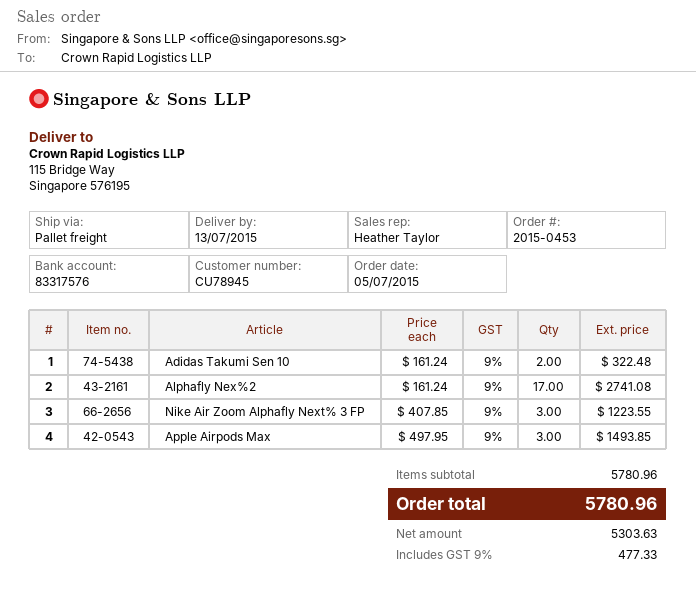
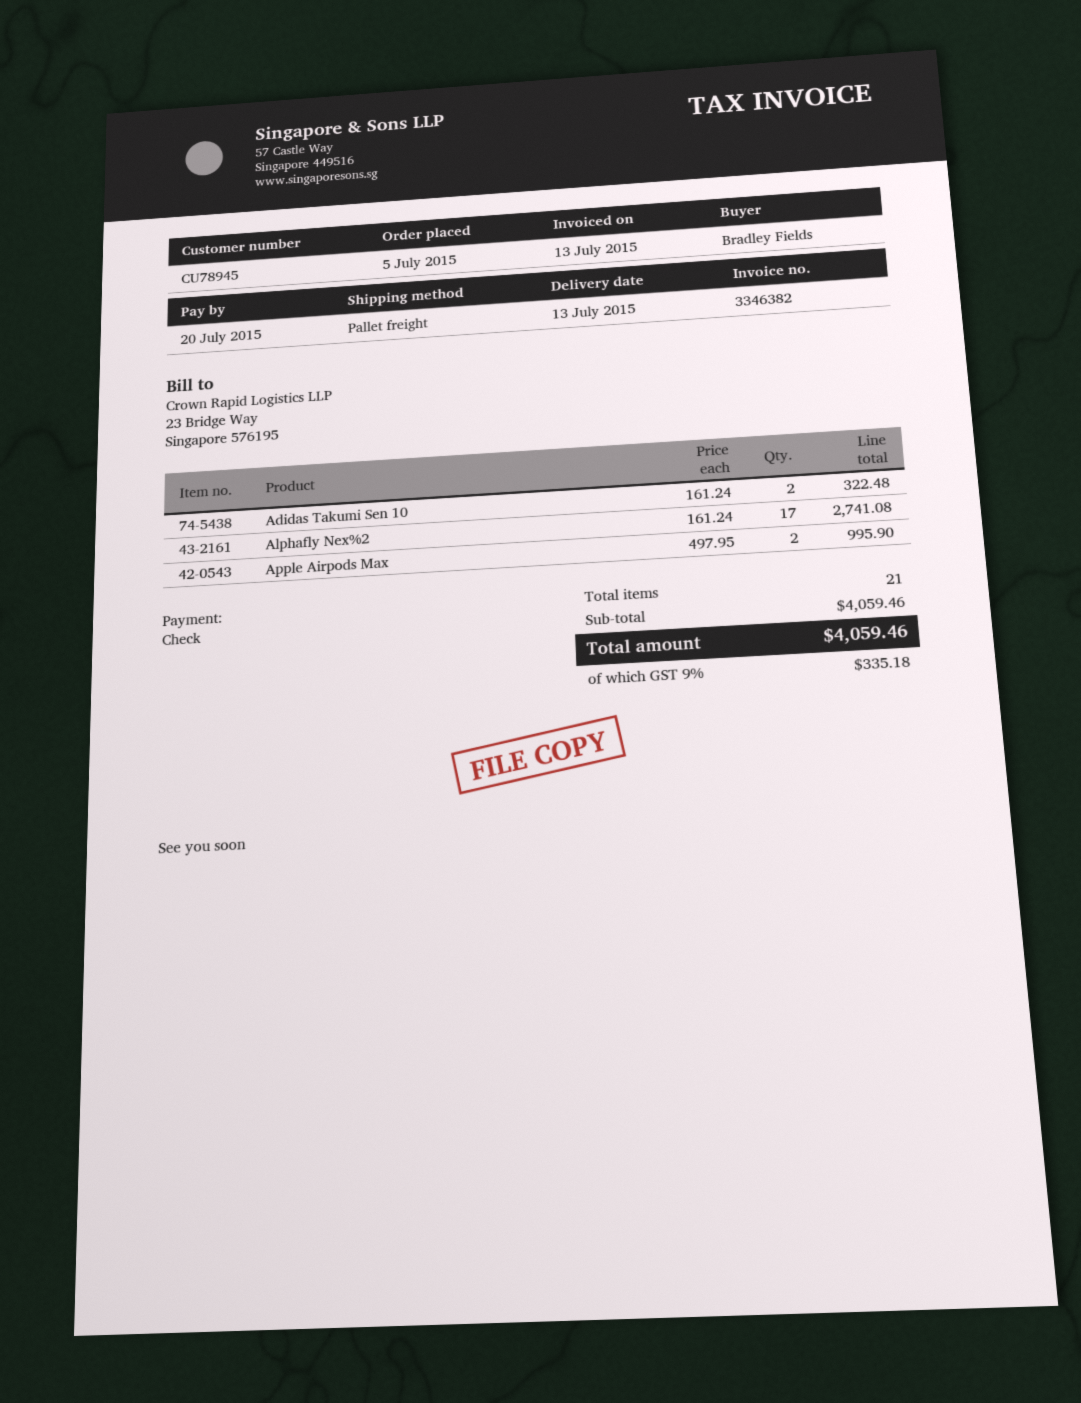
Nike Air Zoom Alphafly Next% 3 FP: 3 x 407.85 = 1223.55 -> none
Apple Airpods Max: 3 x 497.95 = 1493.85 -> 2 x 497.95 = 995.90
subtotal: 5780.96 -> 4059.46
tax: 9% = 477.33 -> 9% = 335.18
total: 5780.96 -> 4059.46

